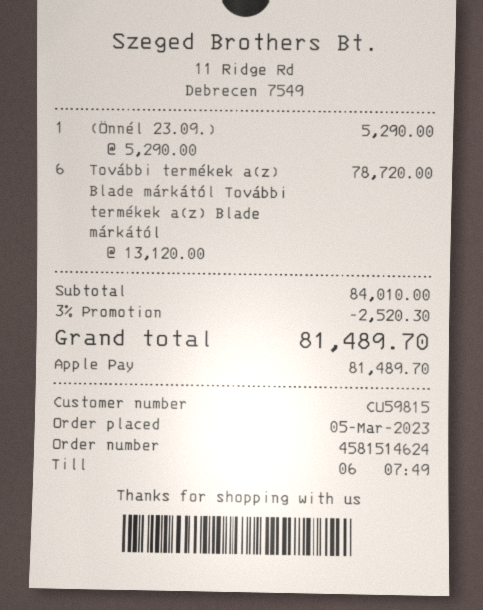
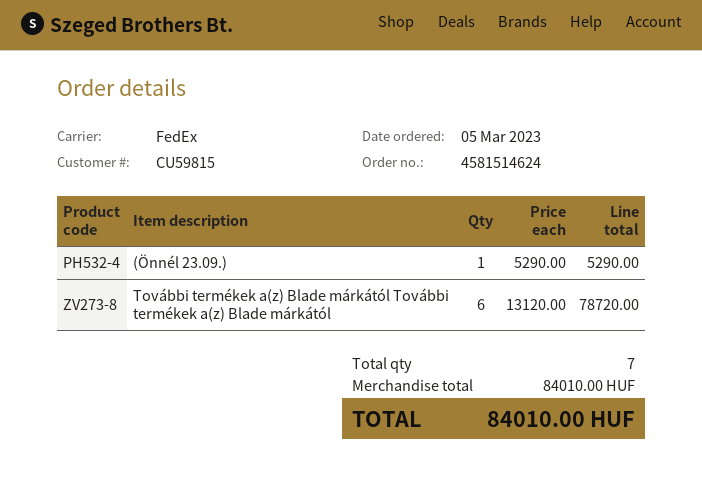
discount: 3% = 2520.30 -> none
total: 81489.70 -> 84010.00

